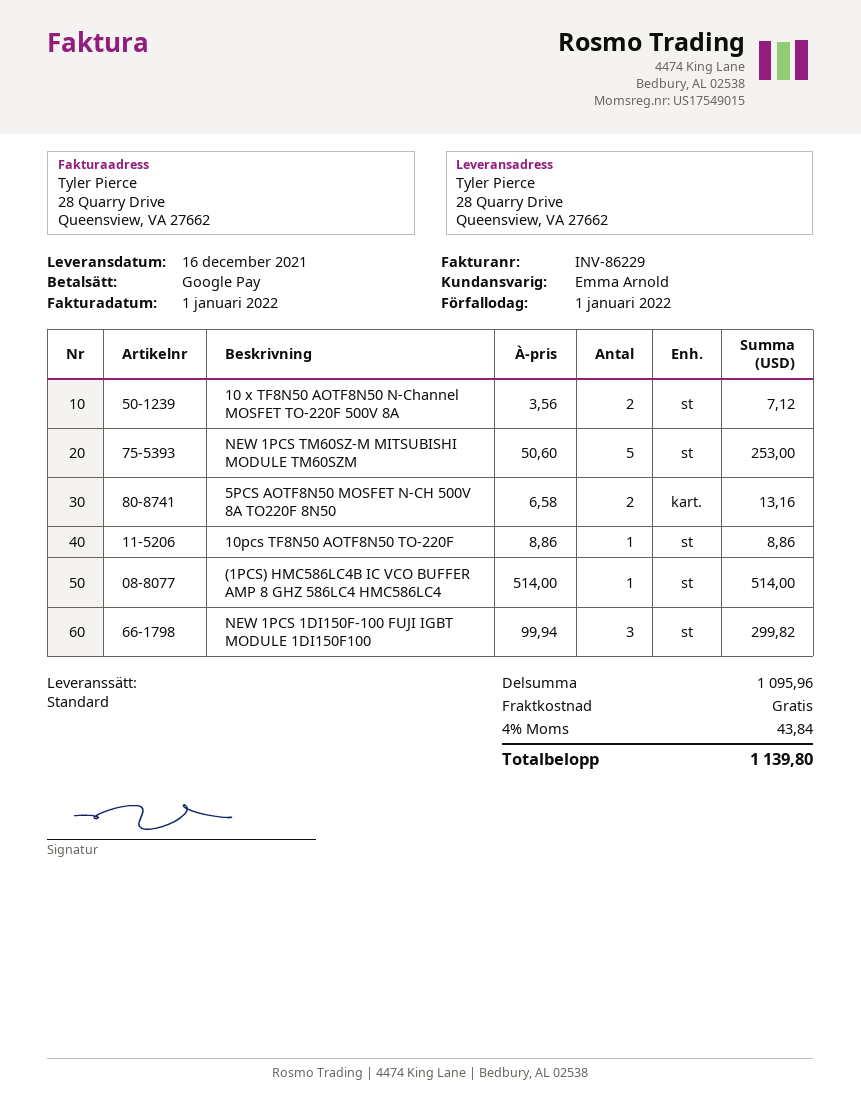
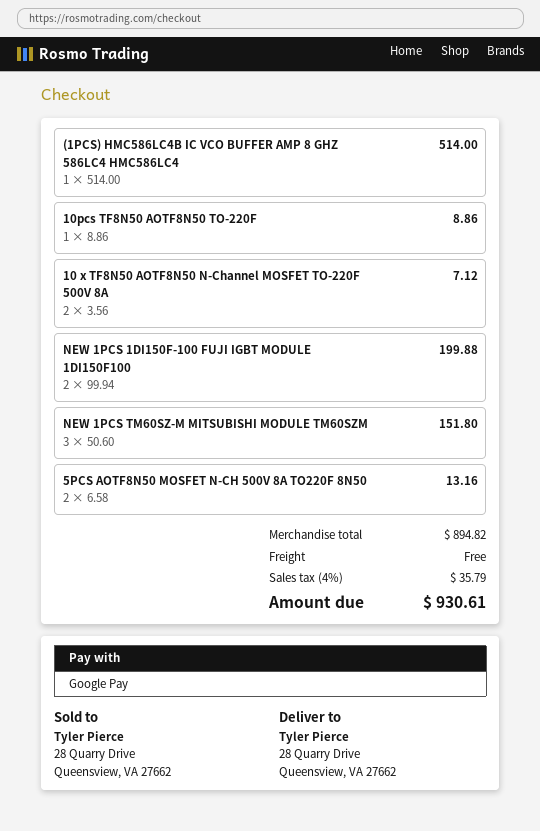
NEW 1PCS TM60SZ-M MITSUBISHI MODULE TM60SZM: 5 x 50.60 = 253.00 -> 3 x 50.60 = 151.80
NEW 1PCS 1DI150F-100 FUJI IGBT MODULE 1DI150F100: 3 x 99.94 = 299.82 -> 2 x 99.94 = 199.88
subtotal: 1095.96 -> 894.82
tax: 4% = 43.84 -> 4% = 35.79
total: 1139.80 -> 930.61

